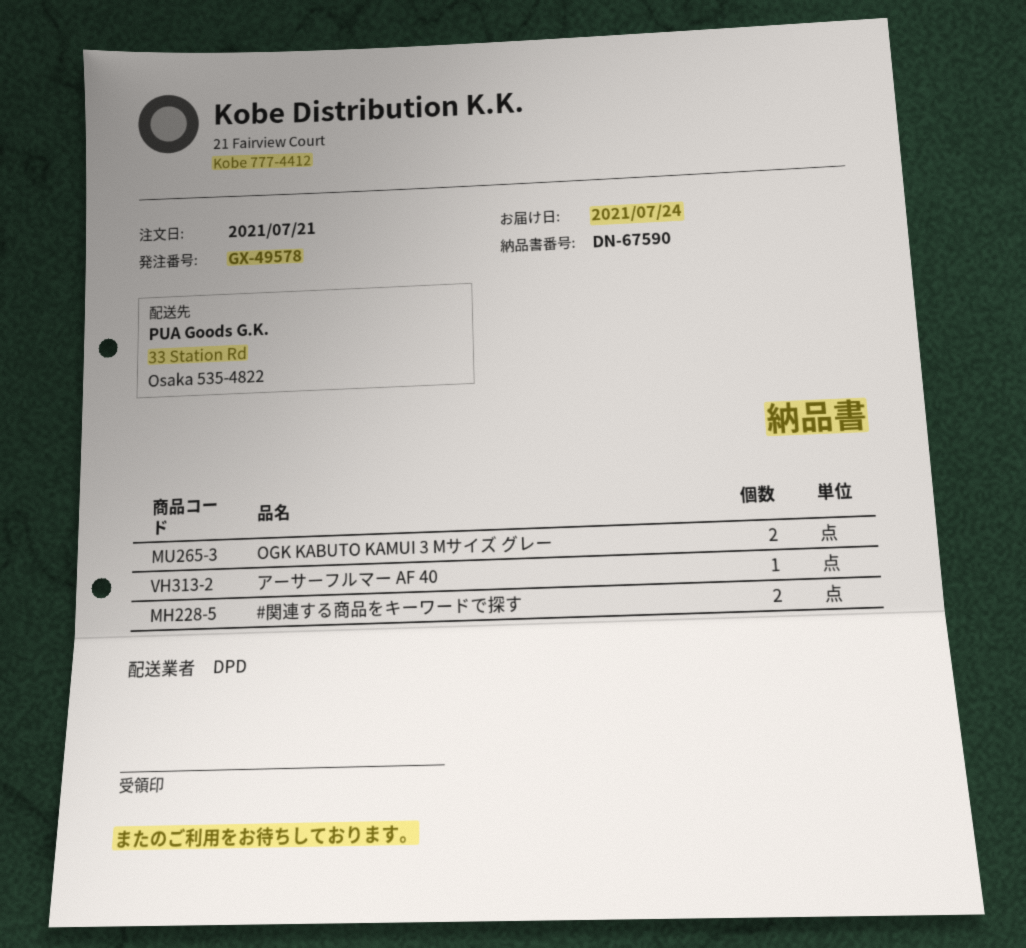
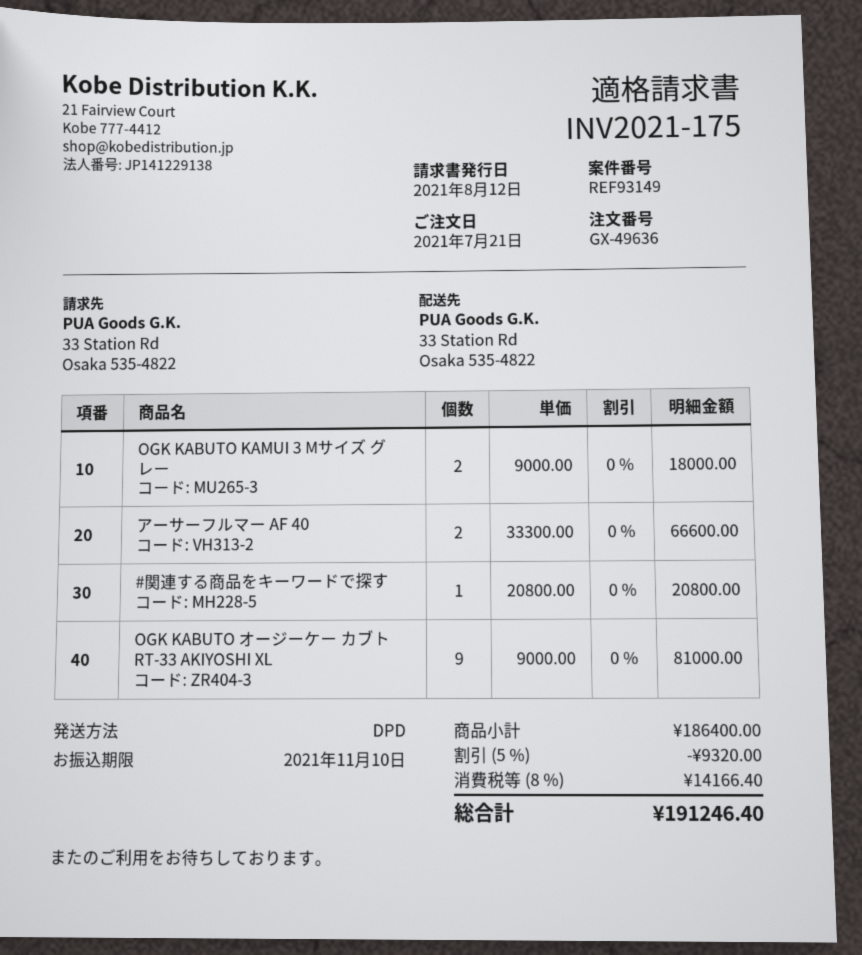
order number: GX-49578 -> GX-49636
アーサーフルマー AF 40: 1 -> 2
#関連する商品をキーワードで探す: 2 -> 1
OGK KABUTO オージーケー カブト RT-33 AKIYOSHI XL: none -> 9

